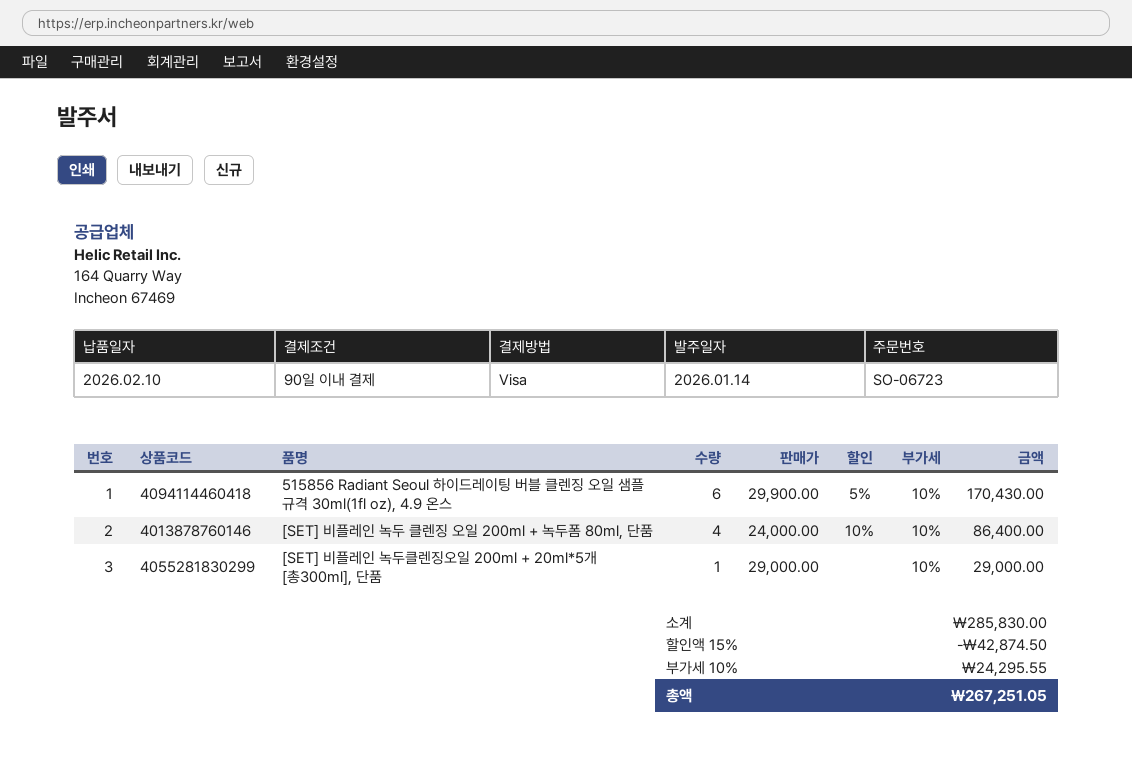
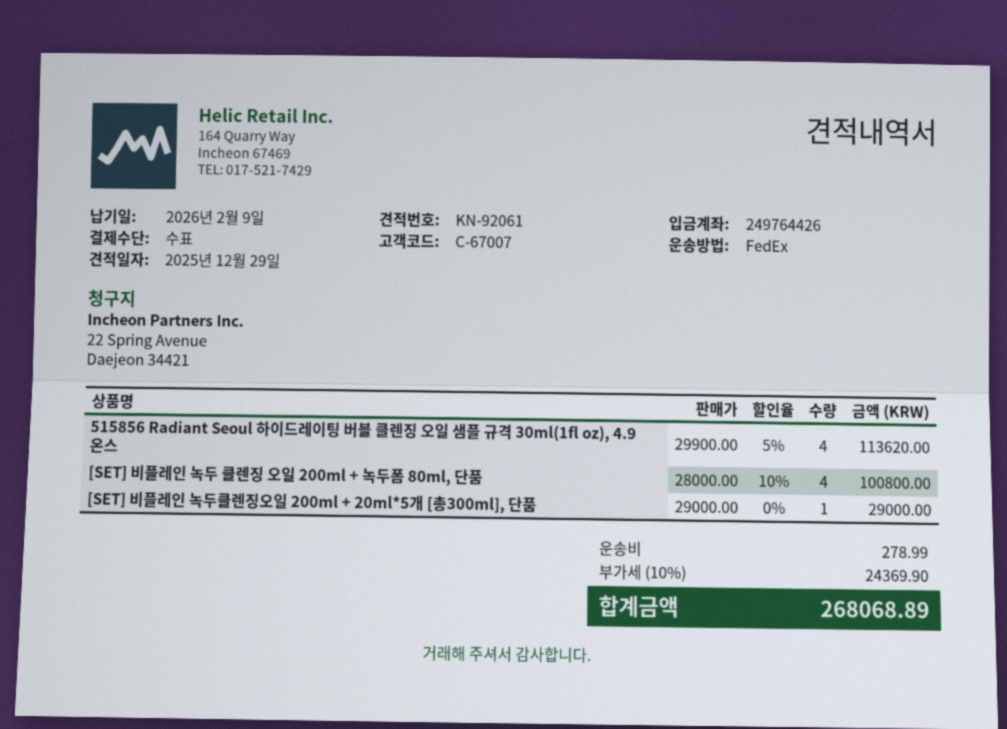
delivery date: 2026-02-10 -> 2026-02-09
payment method: Visa -> cheque
515856 Radiant Seoul 하이드레이팅 버블 클렌징 오일 샘플 규격 30ml(1fl oz), 4.9 온스: 6 x 29900.00 - 5% = 170430.00 -> 4 x 29900.00 - 5% = 113620.00
[SET] 비플레인 녹두 클렌징 오일 200ml + 녹두폼 80ml, 단품: 4 x 24000.00 - 10% = 86400.00 -> 4 x 28000.00 - 10% = 100800.00
discount: 15% = 42874.50 -> none
shipping: none -> 278.99
tax: 10% = 24295.55 -> 10% = 24369.90
total: 267251.05 -> 268068.89

